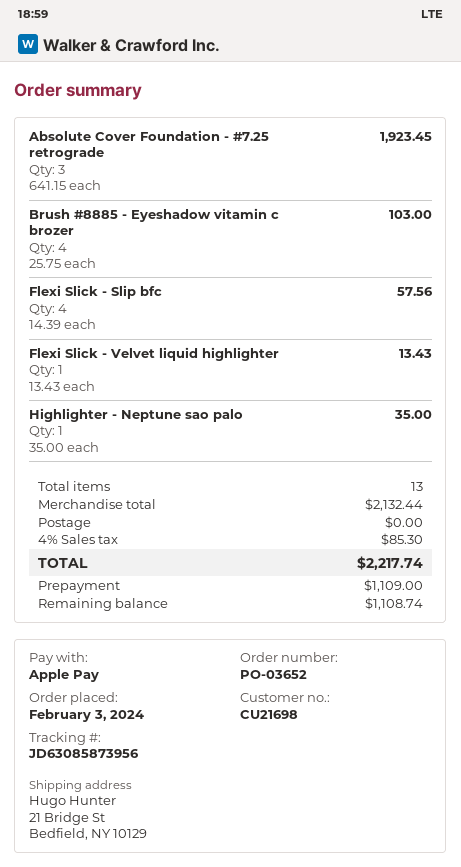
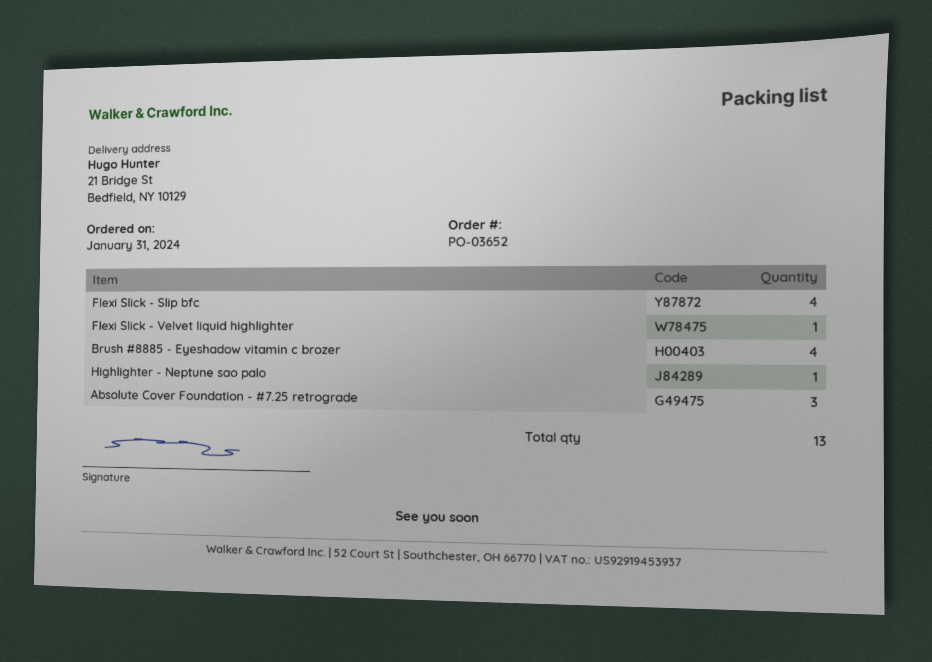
order date: 2024-02-03 -> 2024-01-31

